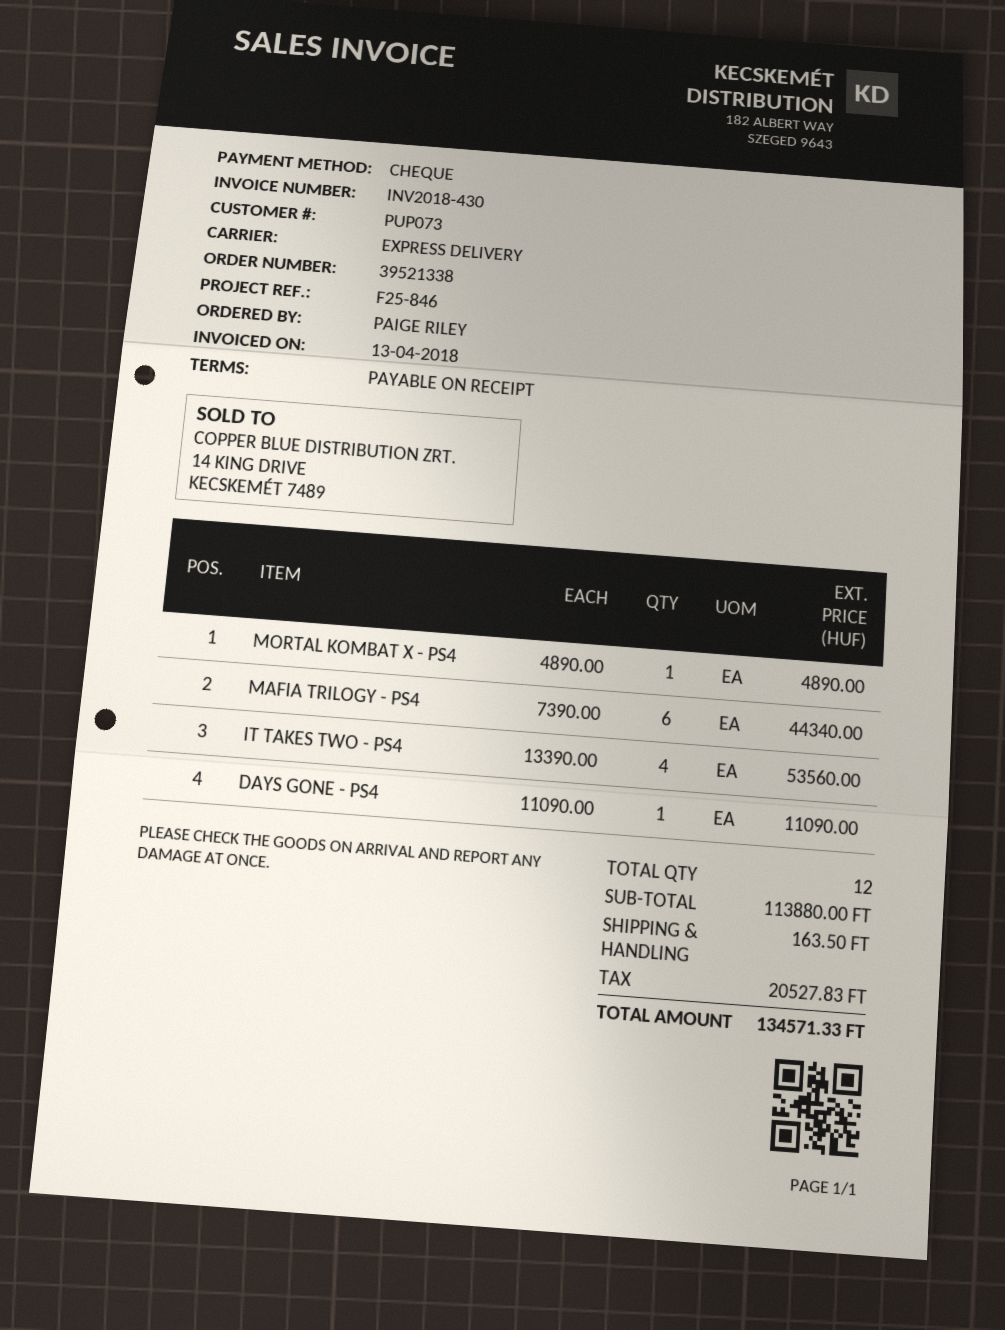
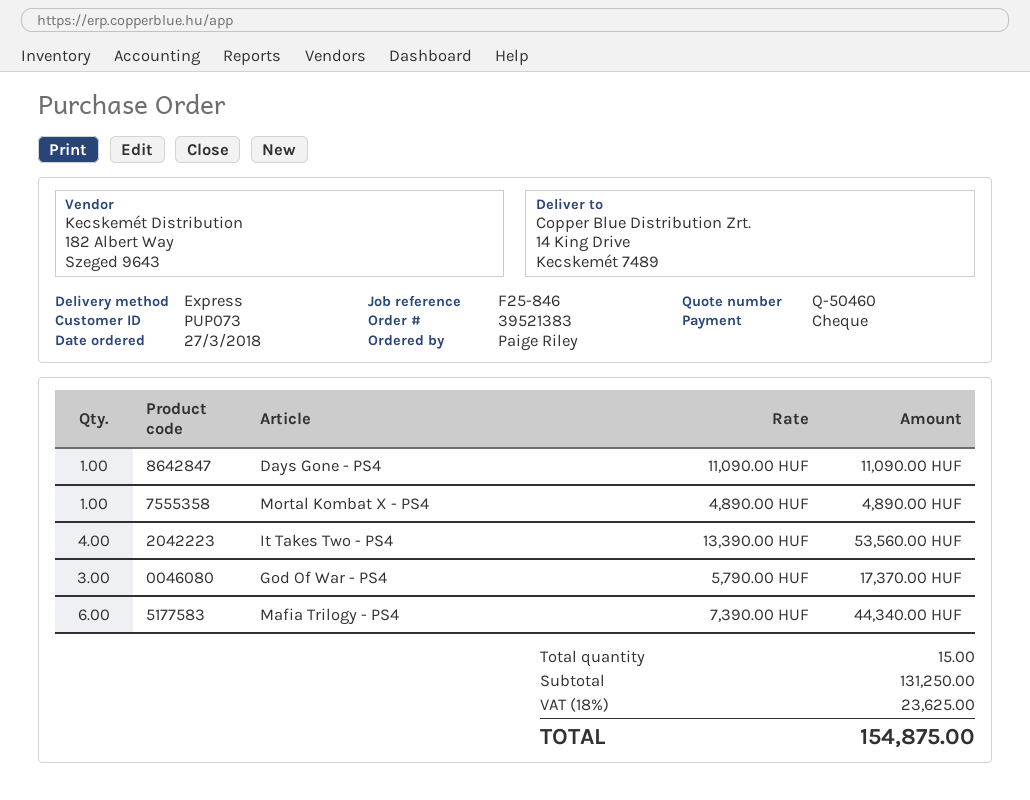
order number: 39521338 -> 39521383
God Of War - PS4: none -> 3 x 5790.00 = 17370.00
total quantity: 12 -> 15
subtotal: 113880.00 -> 131250.00
shipping: 163.50 -> none
tax: 20527.83 -> 23625.00
total: 134571.33 -> 154875.00

